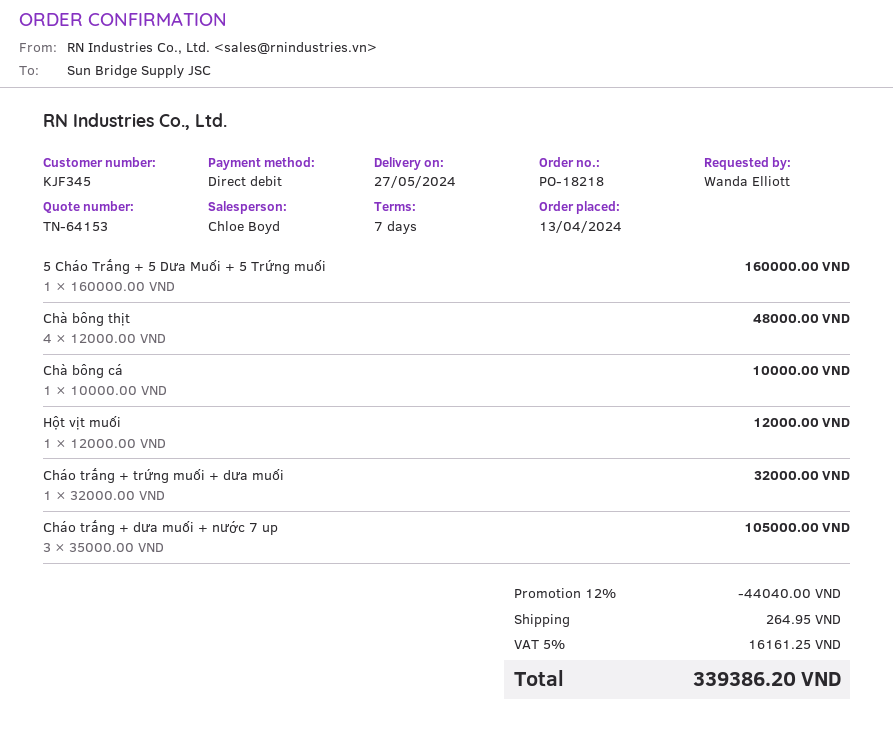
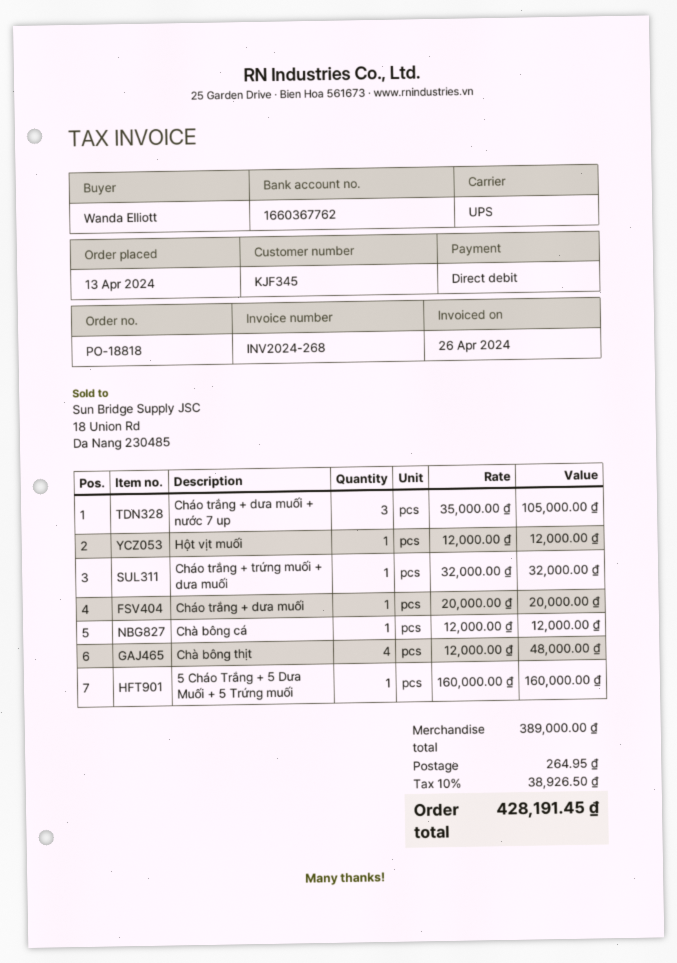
order number: PO-18218 -> PO-18818
Chà bông cá: 1 x 10000.00 = 10000.00 -> 1 x 12000.00 = 12000.00
Cháo trắng + dưa muối: none -> 1 x 20000.00 = 20000.00
discount: 12% = 44040.00 -> none
tax: 5% = 16161.25 -> 10% = 38926.50
total: 339386.20 -> 428191.45

